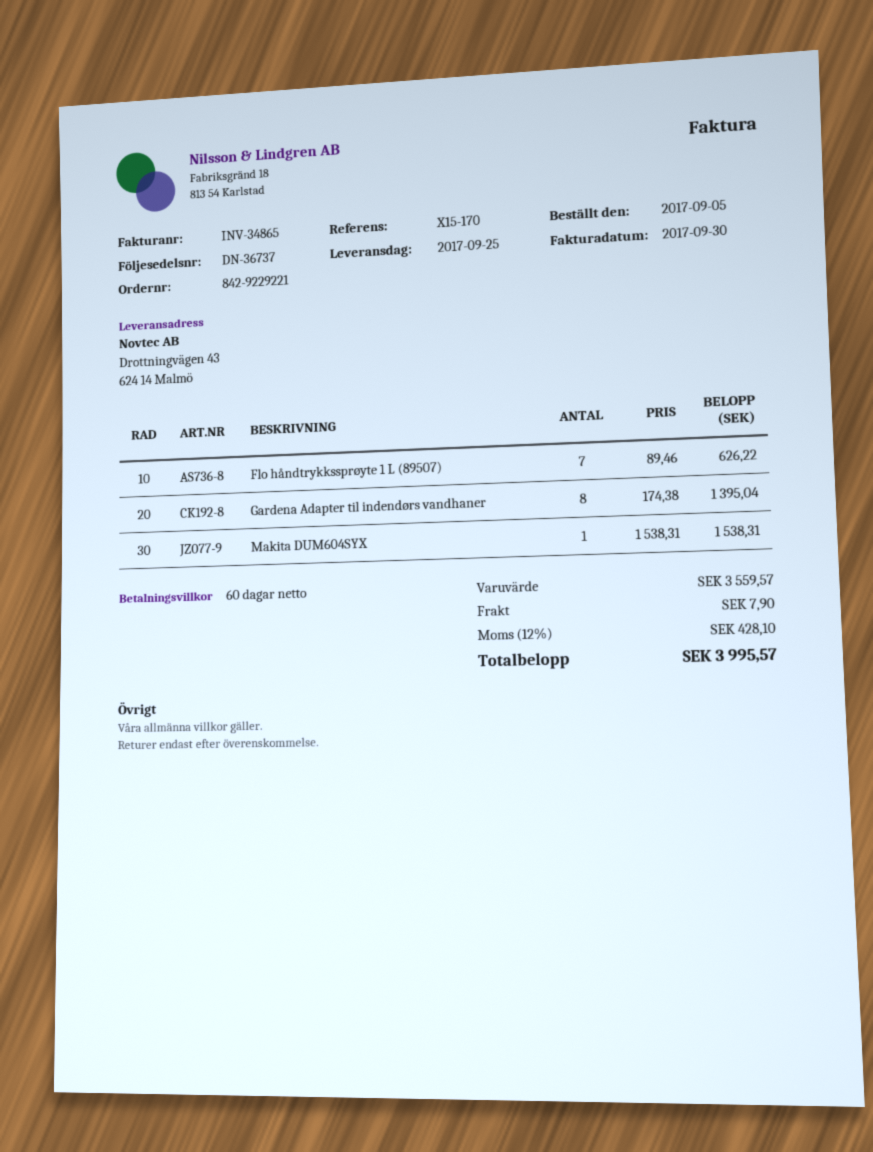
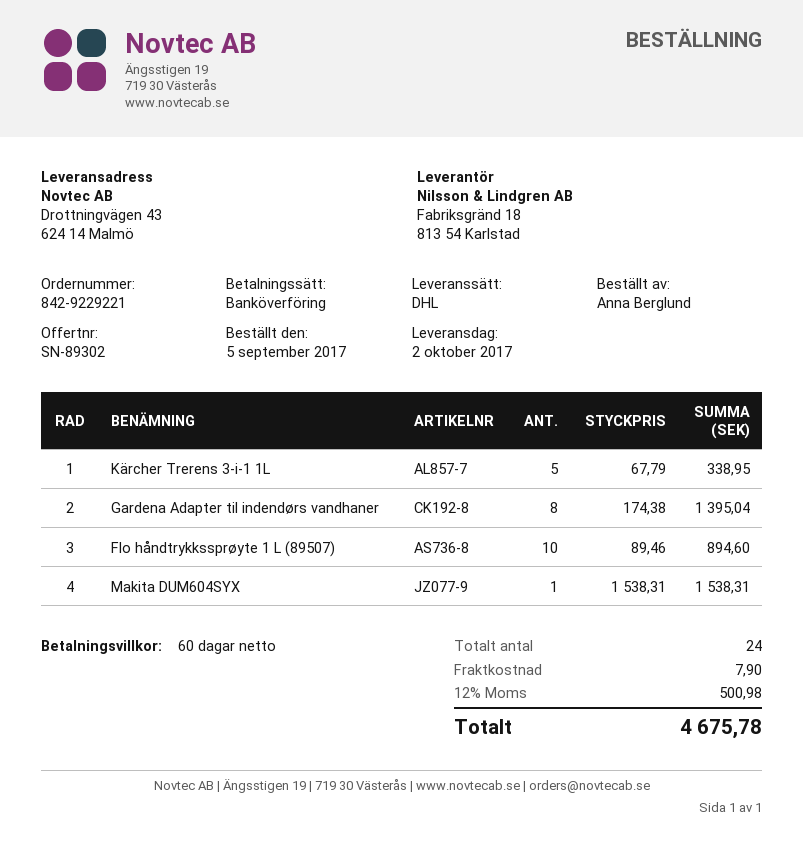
delivery date: 2017-09-25 -> 2017-10-02
Flo håndtrykkssprøyte 1 L (89507): 7 x 89.46 = 626.22 -> 10 x 89.46 = 894.60
Kärcher Trerens 3-i-1 1L: none -> 5 x 67.79 = 338.95
tax: 12% = 428.10 -> 12% = 500.98
total: 3995.57 -> 4675.78

